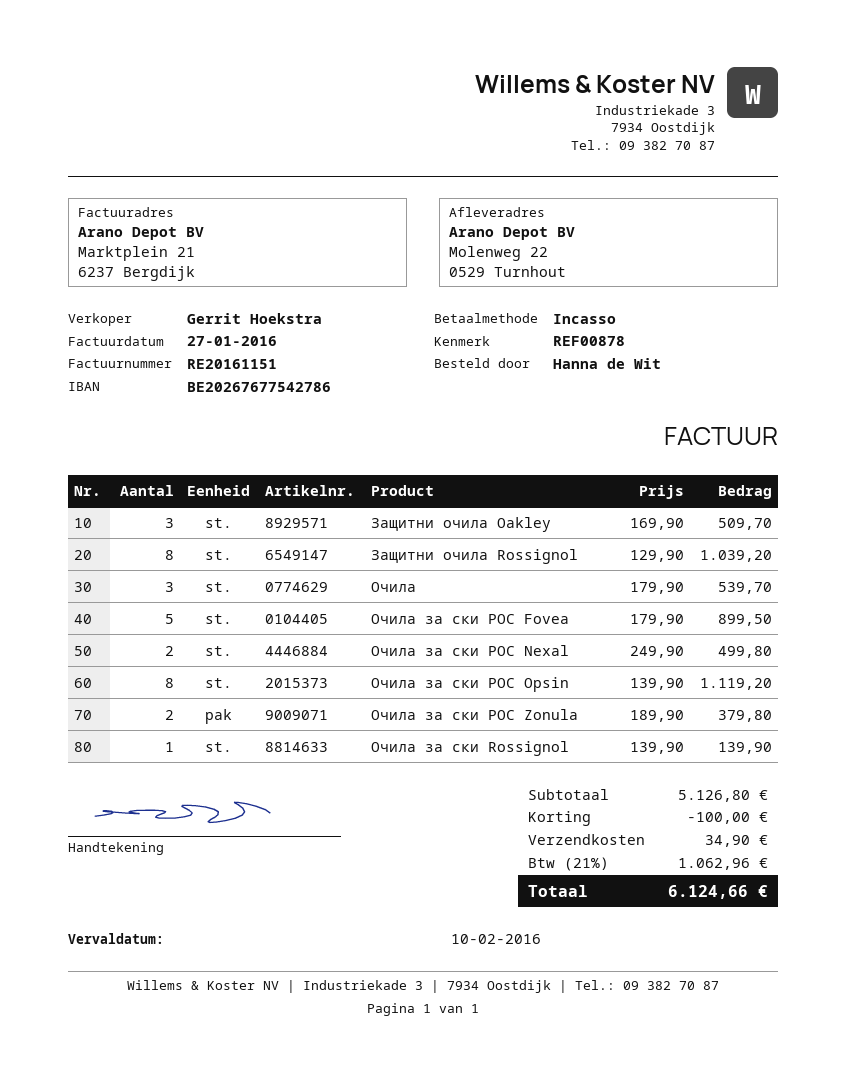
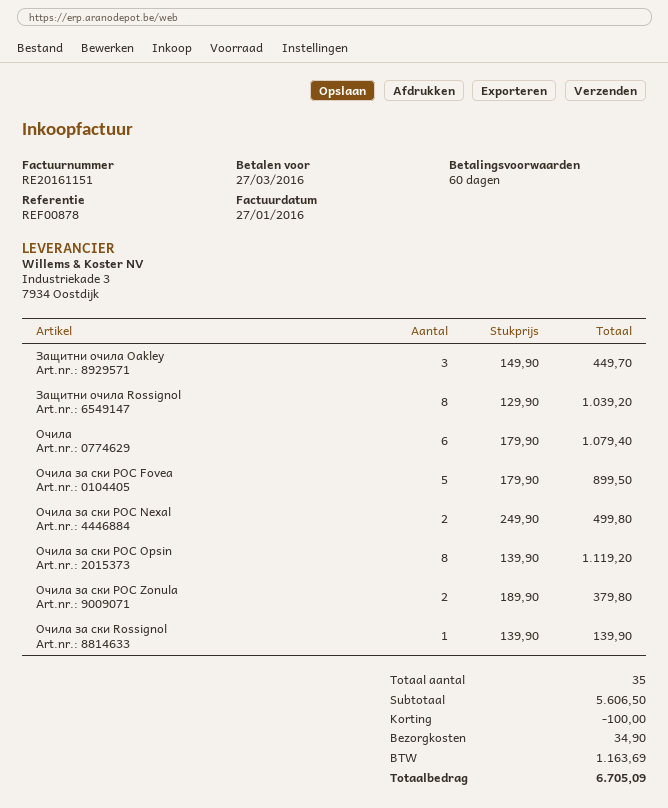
due date: 2016-02-10 -> 2016-03-27
Защитни очила Oakley: 3 x 169.90 = 509.70 -> 3 x 149.90 = 449.70
Очила: 3 x 179.90 = 539.70 -> 6 x 179.90 = 1079.40
subtotal: 5126.80 -> 5606.50
tax: 1062.96 -> 1163.69
total: 6124.66 -> 6705.09

